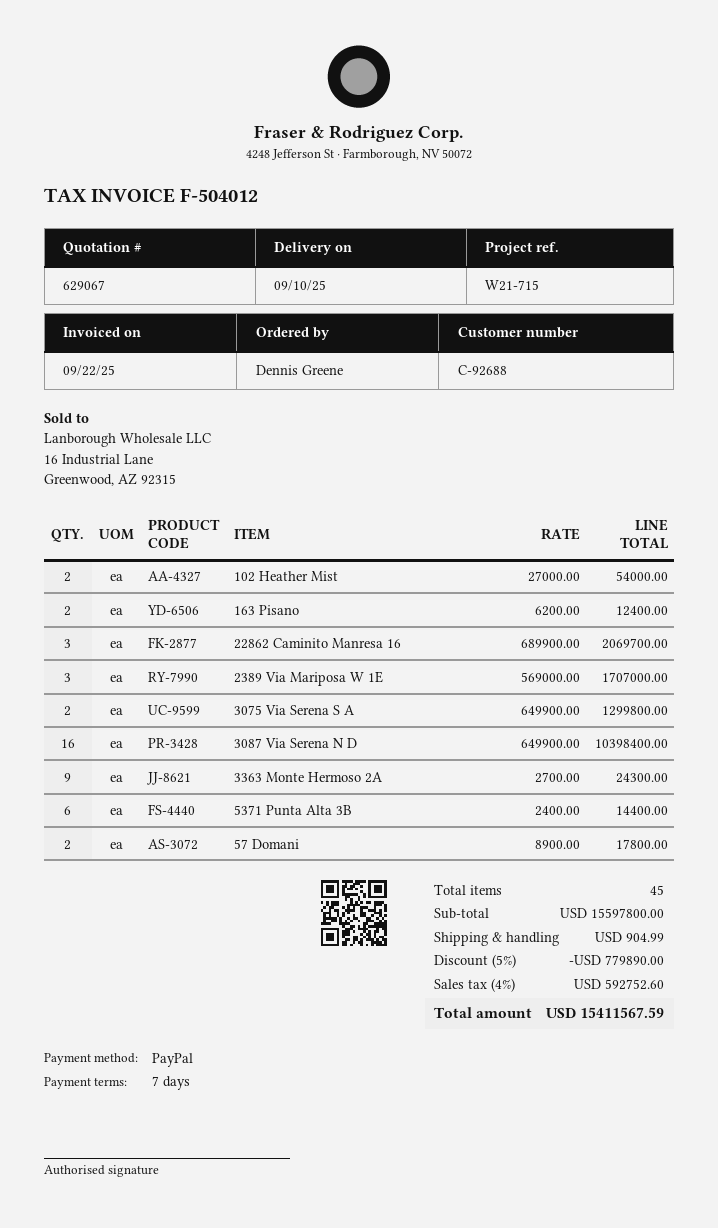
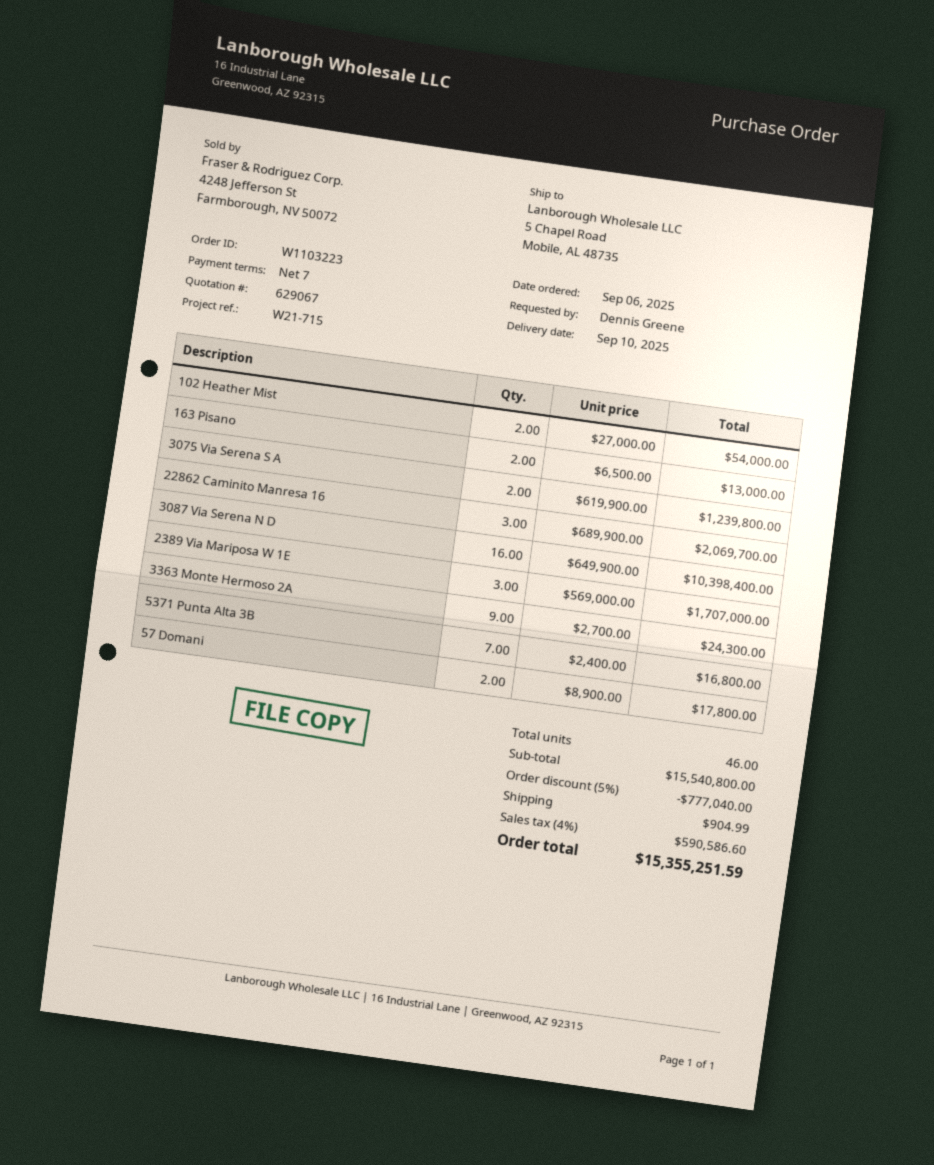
163 Pisano: 2 x 6200.00 = 12400.00 -> 2 x 6500.00 = 13000.00
3075 Via Serena S A: 2 x 649900.00 = 1299800.00 -> 2 x 619900.00 = 1239800.00
5371 Punta Alta 3B: 6 x 2400.00 = 14400.00 -> 7 x 2400.00 = 16800.00
total quantity: 45 -> 46
subtotal: 15597800.00 -> 15540800.00
discount: 5% = 779890.00 -> 5% = 777040.00
tax: 4% = 592752.60 -> 4% = 590586.60
total: 15411567.59 -> 15355251.59

